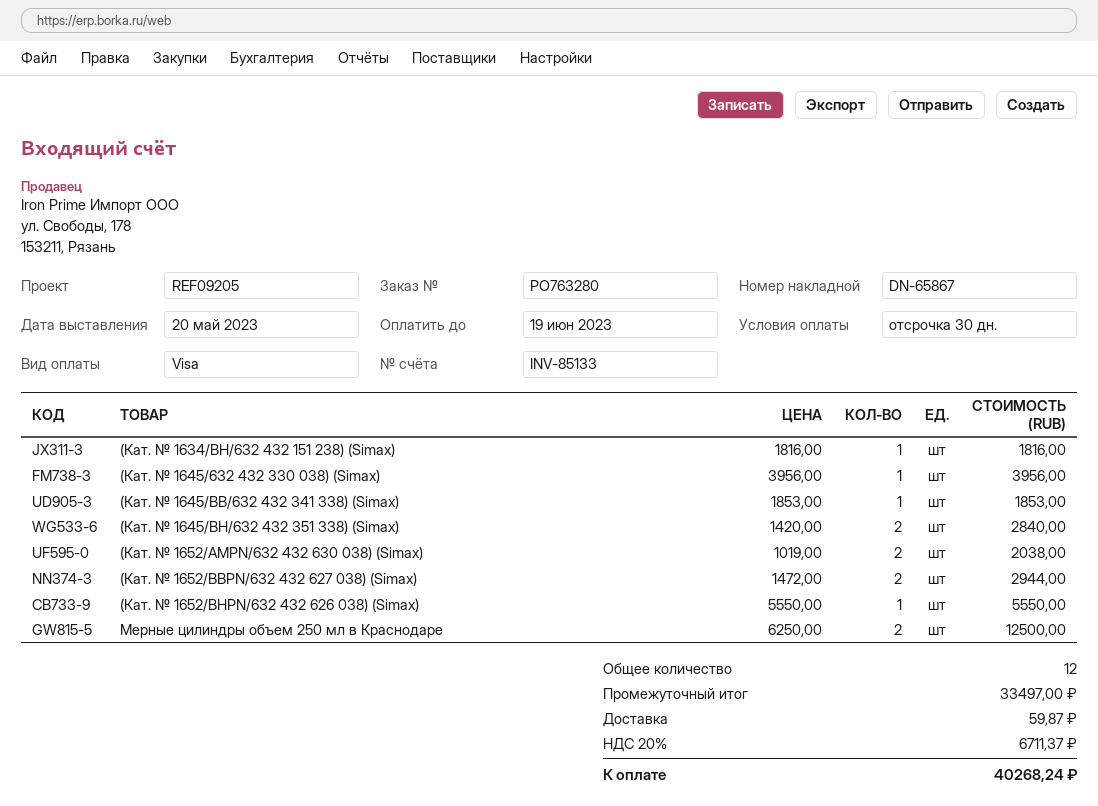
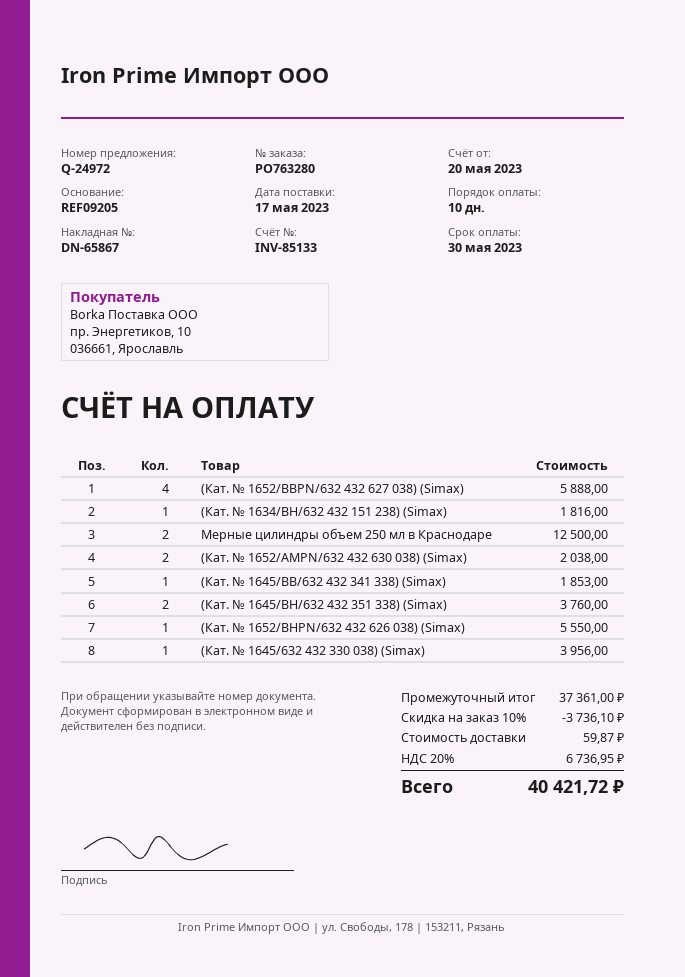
payment terms: 30 days -> 10 days
due date: 2023-06-19 -> 2023-05-30
(Кат. № 1645/ВН/632 432 351 338) (Simax): 2 for 2840.00 -> 2 for 3760.00
(Кат. № 1652/BBPN/632 432 627 038) (Simax): 2 for 2944.00 -> 4 for 5888.00
subtotal: 33497.00 -> 37361.00
discount: none -> 10% = 3736.10
tax: 20% = 6711.37 -> 20% = 6736.95
total: 40268.24 -> 40421.72

